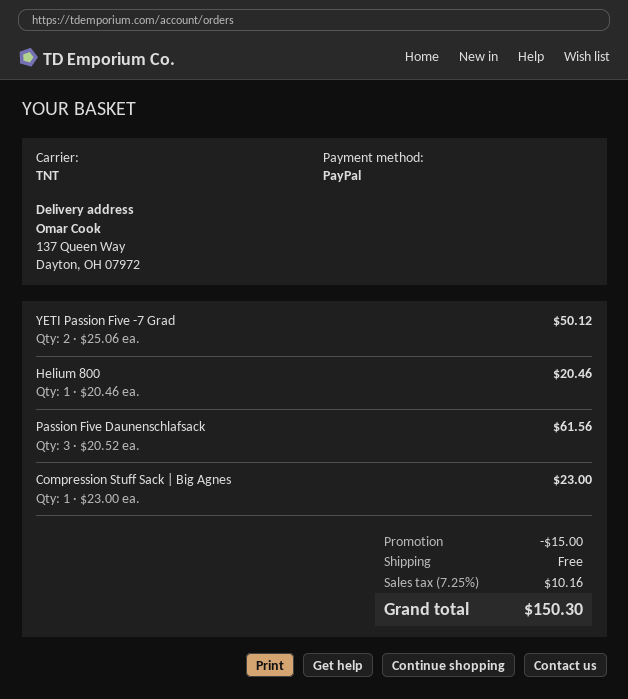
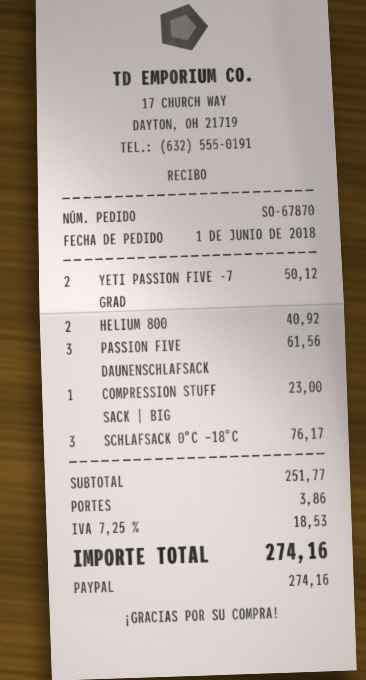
Helium 800: 1 for 20.46 -> 2 for 40.92
SCHLAFSACK 0°C −18°C: none -> 3 for 76.17
discount: 15.00 -> none
shipping: 0.00 -> 3.86
tax: 7.25% = 10.16 -> 7.25% = 18.53
total: 150.30 -> 274.16

